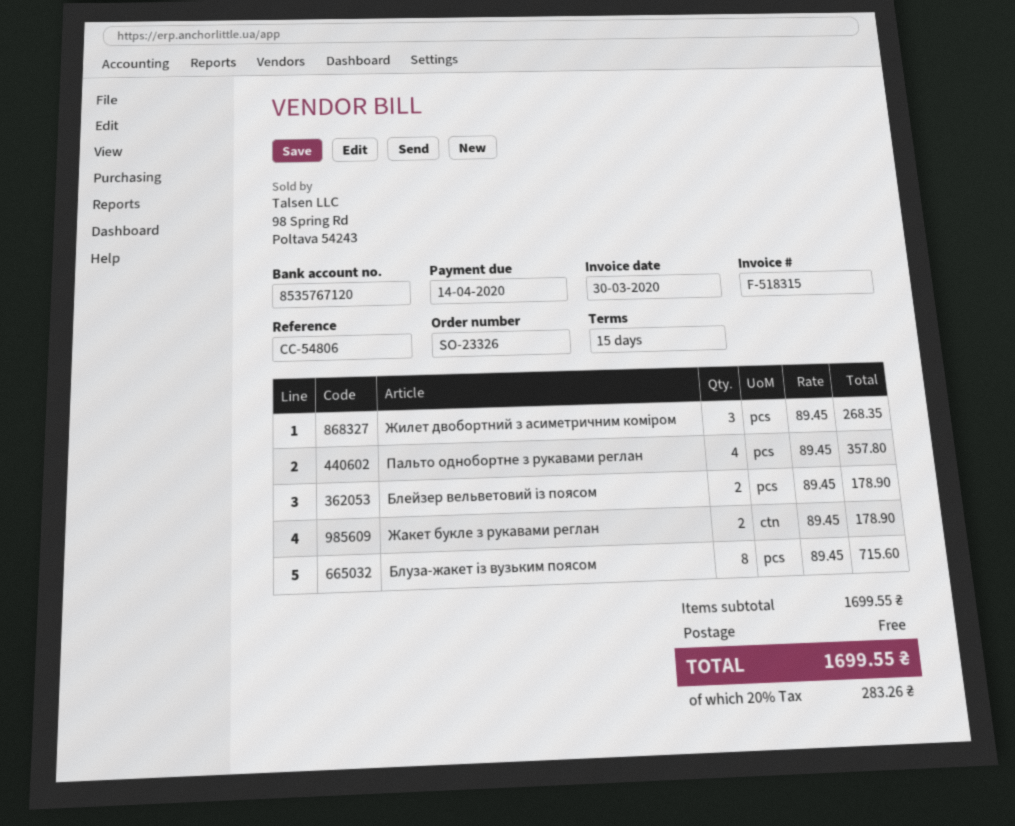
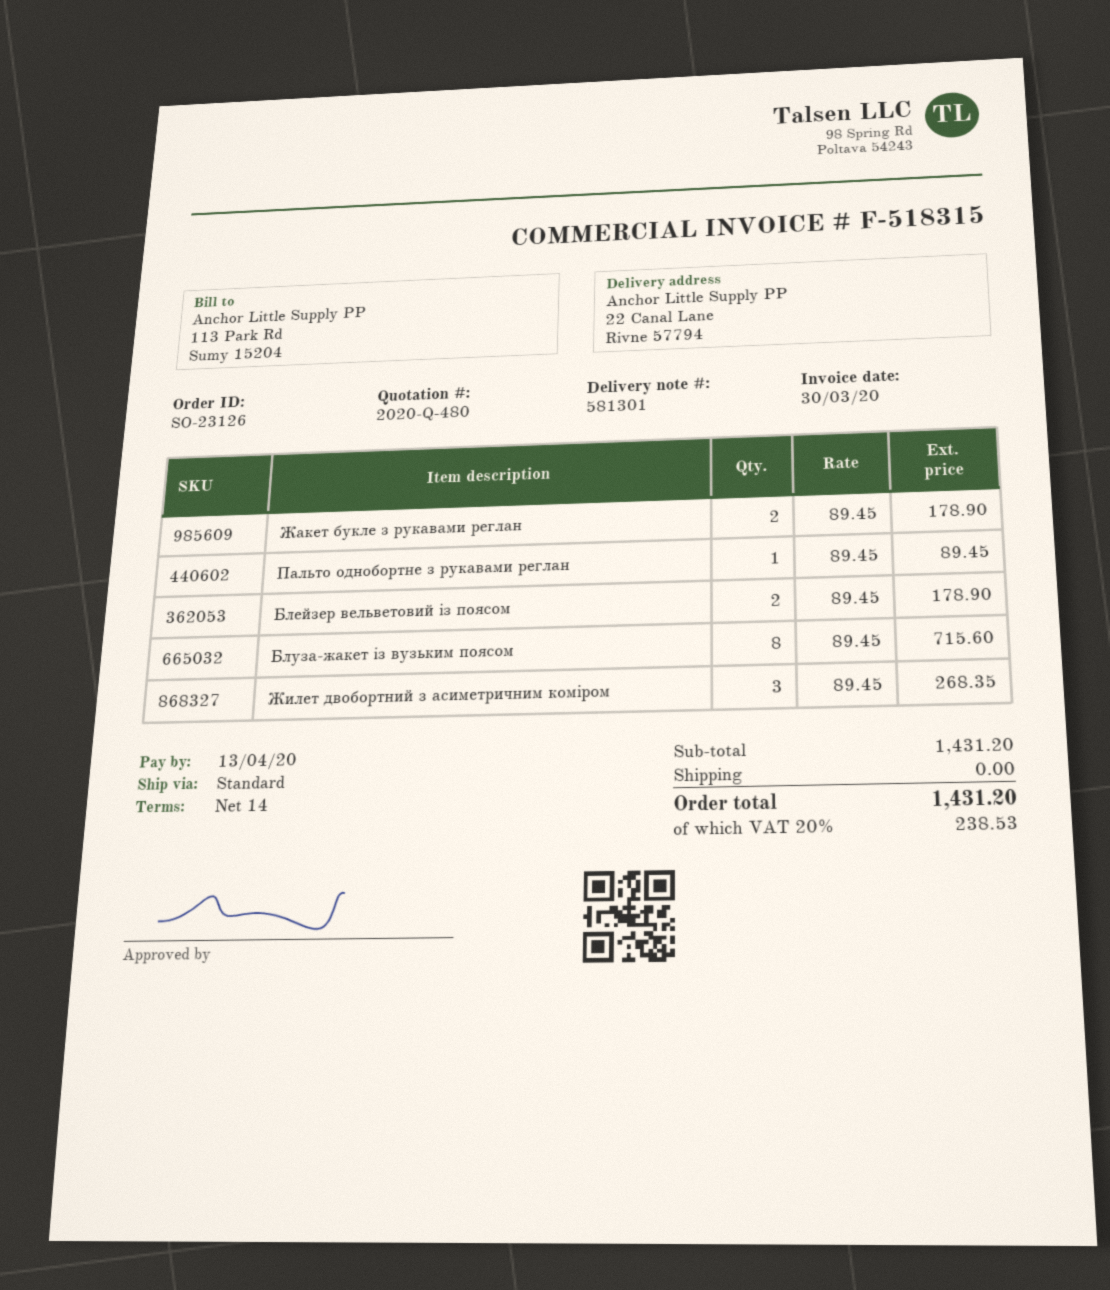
order number: SO-23326 -> SO-23126
payment terms: 15 days -> 14 days
due date: 2020-04-14 -> 2020-04-13
Пальто однобортне з рукавами реглан: 4 x 89.45 = 357.80 -> 1 x 89.45 = 89.45
subtotal: 1699.55 -> 1431.20
tax: 20% = 283.26 -> 20% = 238.53
total: 1699.55 -> 1431.20

